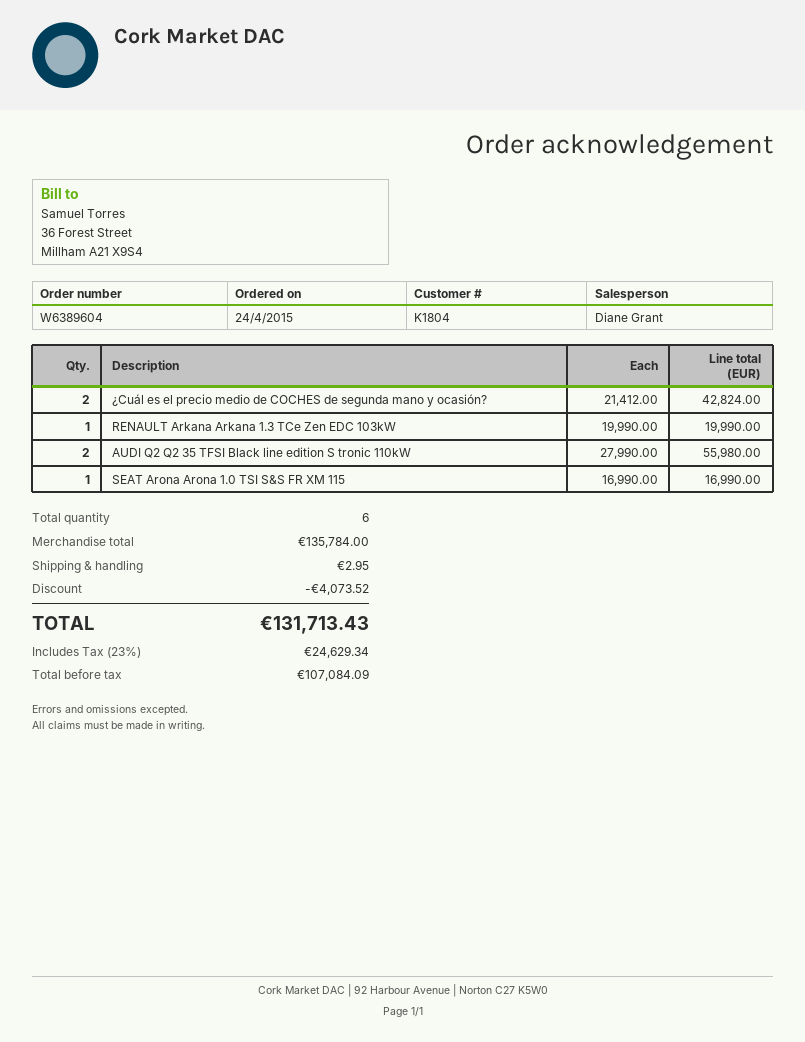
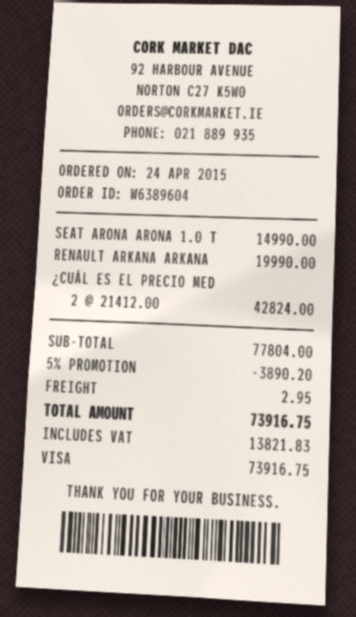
AUDI Q2 Q2 35 TFSI Black line edition S tronic 110kW: 2 x 27990.00 = 55980.00 -> none
SEAT Arona Arona 1.0 TSI S&S FR XM 115: 1 x 16990.00 = 16990.00 -> 1 x 14990.00 = 14990.00
subtotal: 135784.00 -> 77804.00
discount: 4073.52 -> 3890.20
tax: 24629.34 -> 13821.83
total: 131713.43 -> 73916.75

